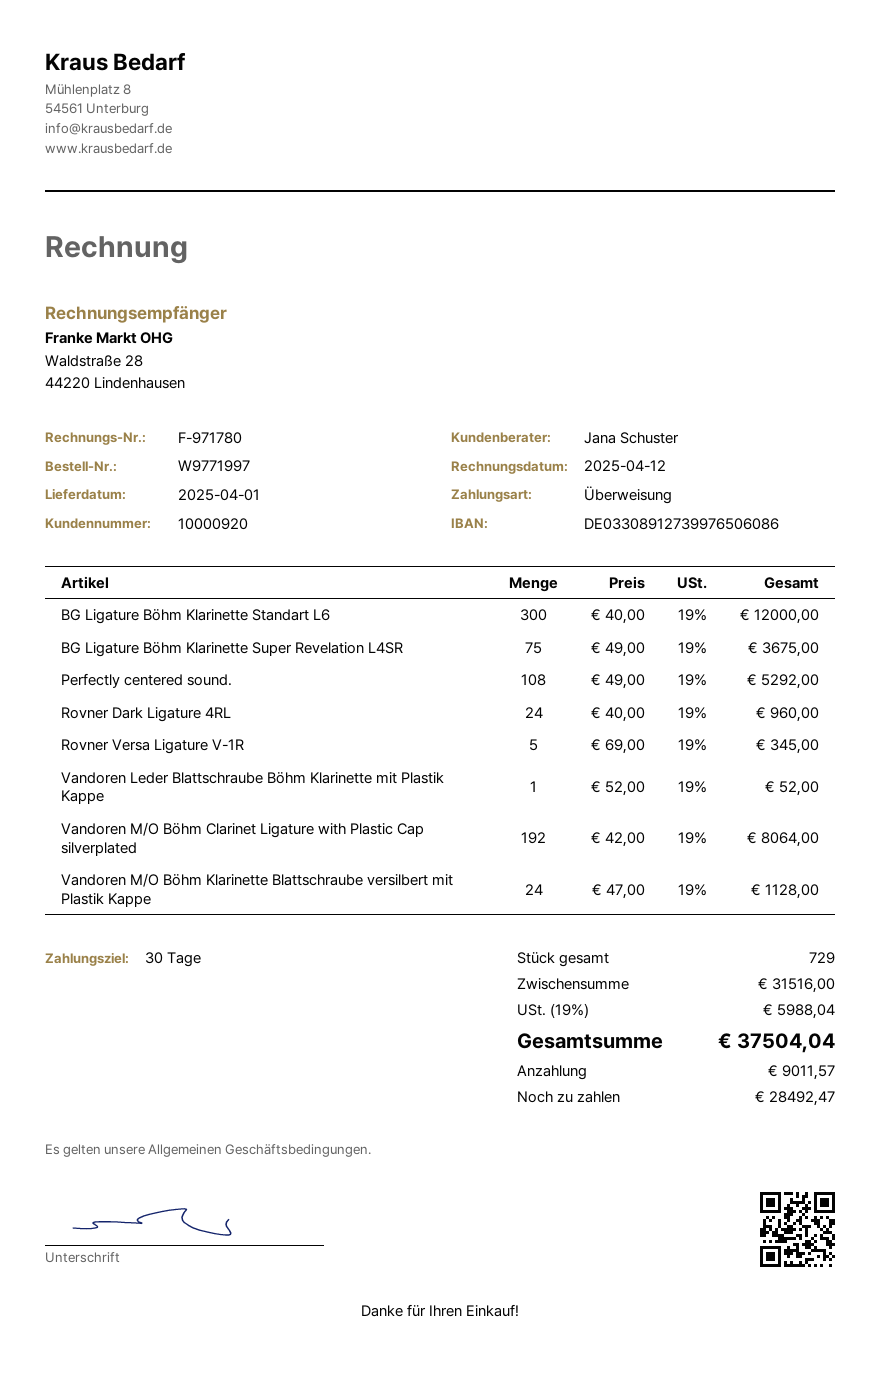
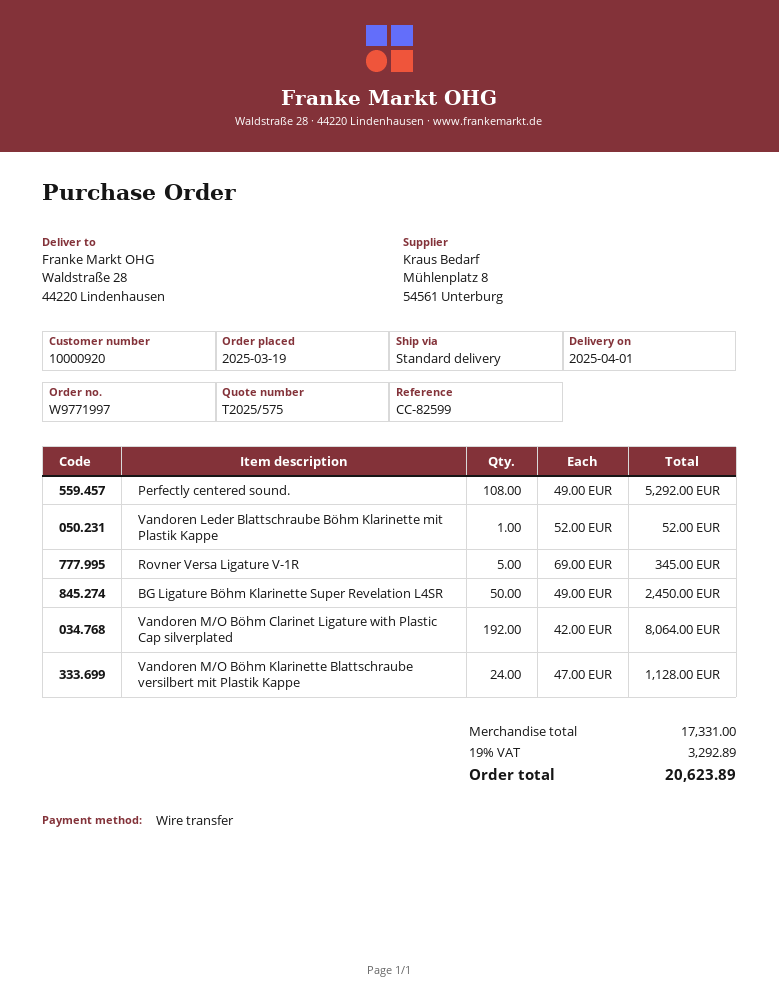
BG Ligature Böhm Klarinette Standart L6: 300 x 40.00 = 12000.00 -> none
BG Ligature Böhm Klarinette Super Revelation L4SR: 75 x 49.00 = 3675.00 -> 50 x 49.00 = 2450.00
Rovner Dark Ligature 4RL: 24 x 40.00 = 960.00 -> none
subtotal: 31516.00 -> 17331.00
tax: 19% = 5988.04 -> 19% = 3292.89
total: 37504.04 -> 20623.89

